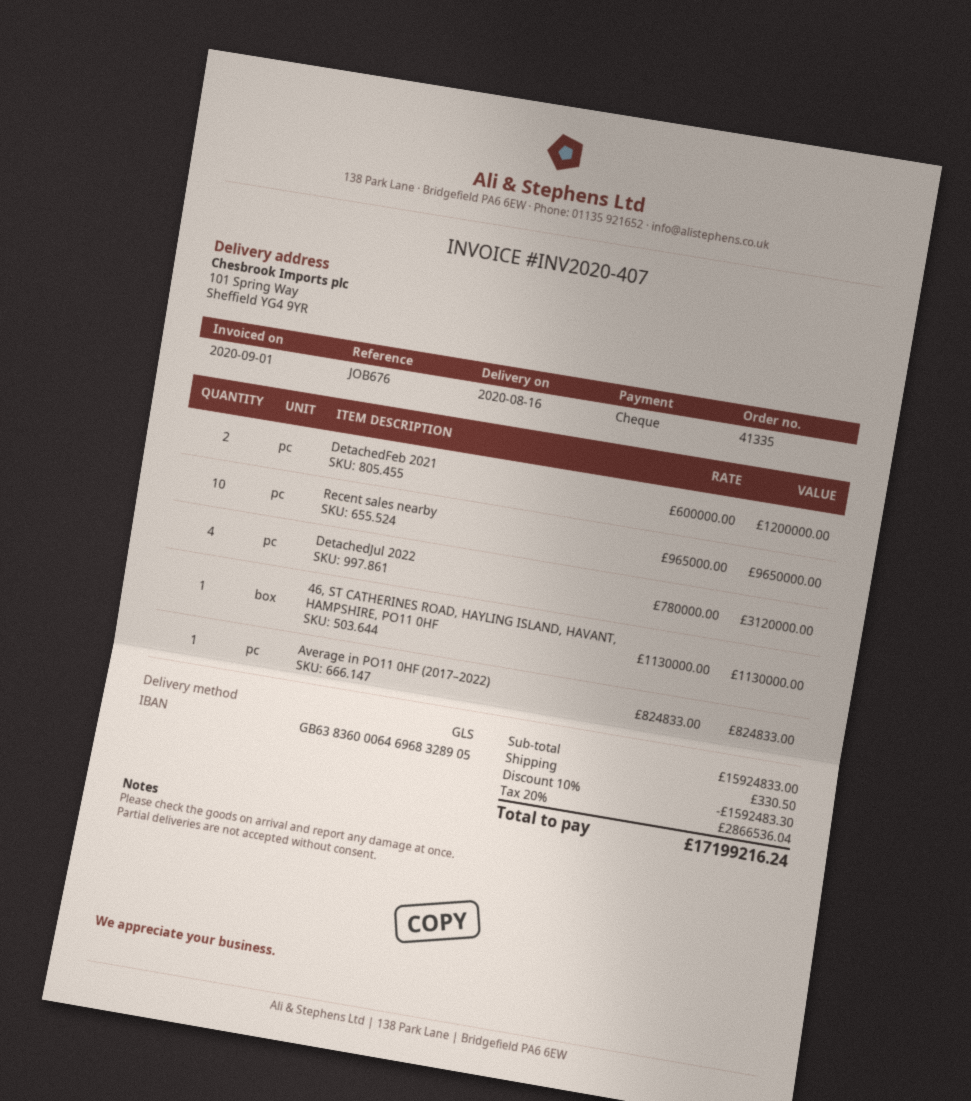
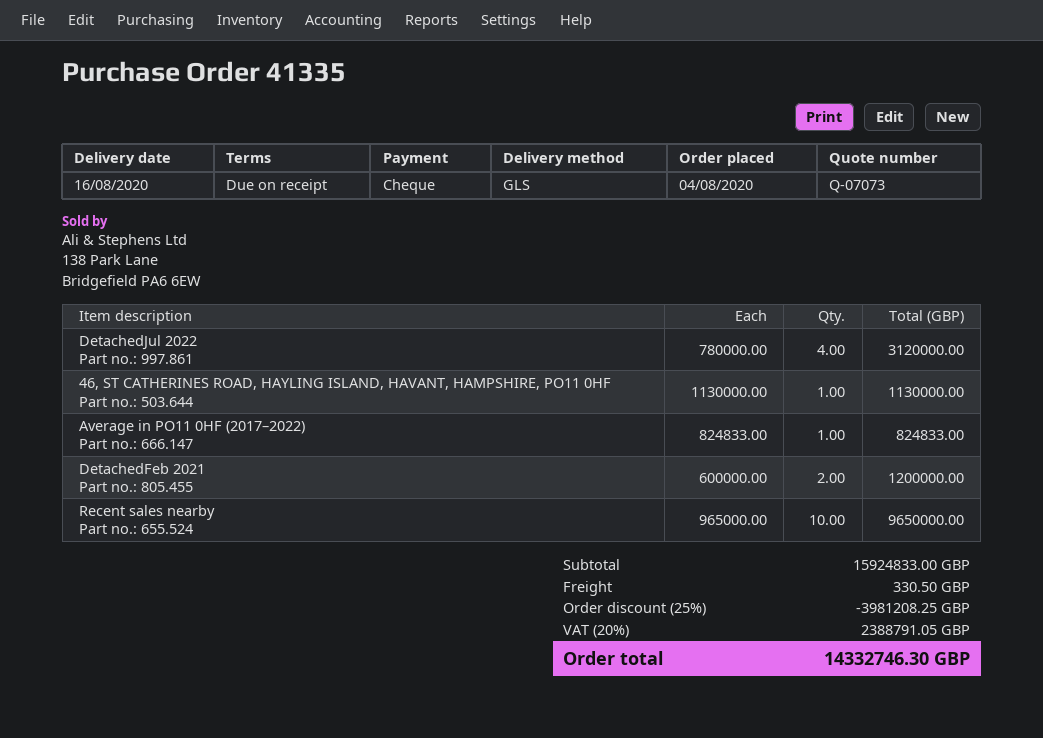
discount: 10% = 1592483.30 -> 25% = 3981208.25
tax: 20% = 2866536.04 -> 20% = 2388791.05
total: 17199216.24 -> 14332746.30

